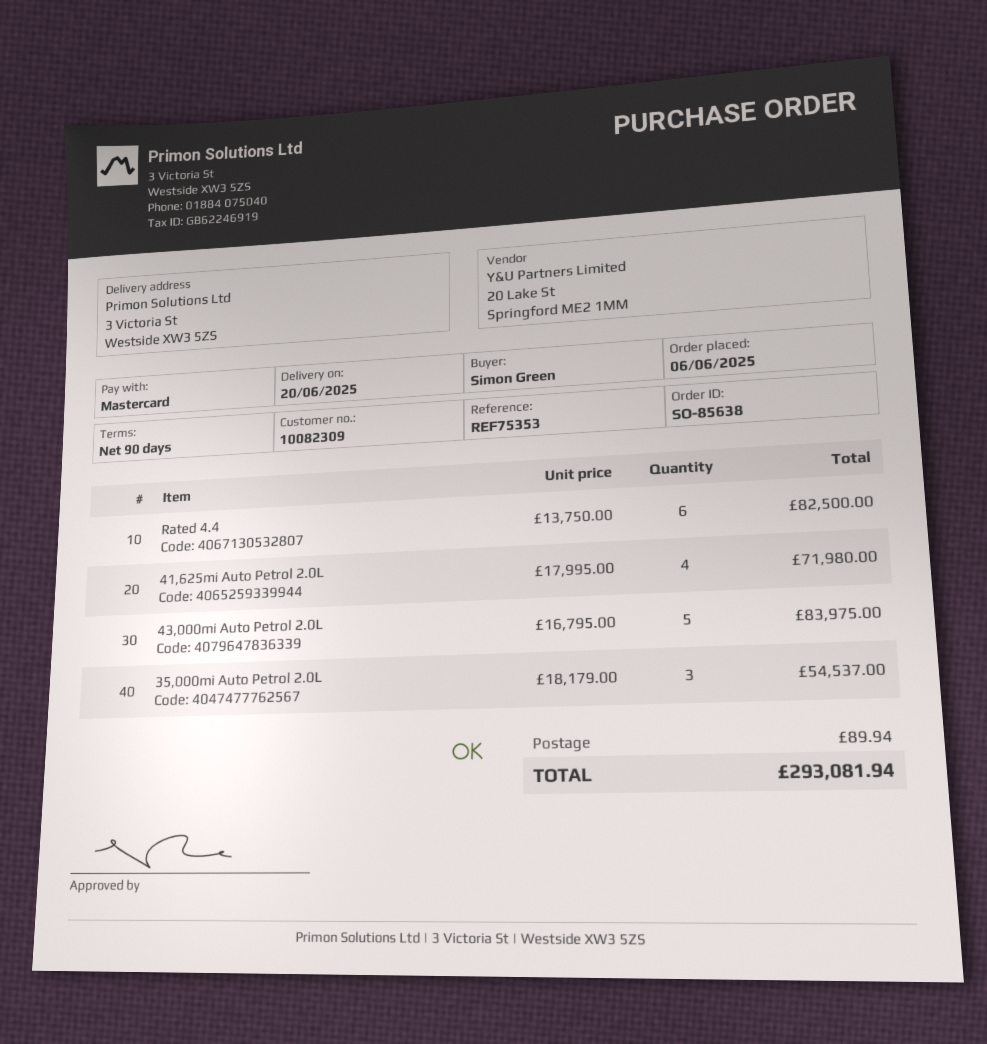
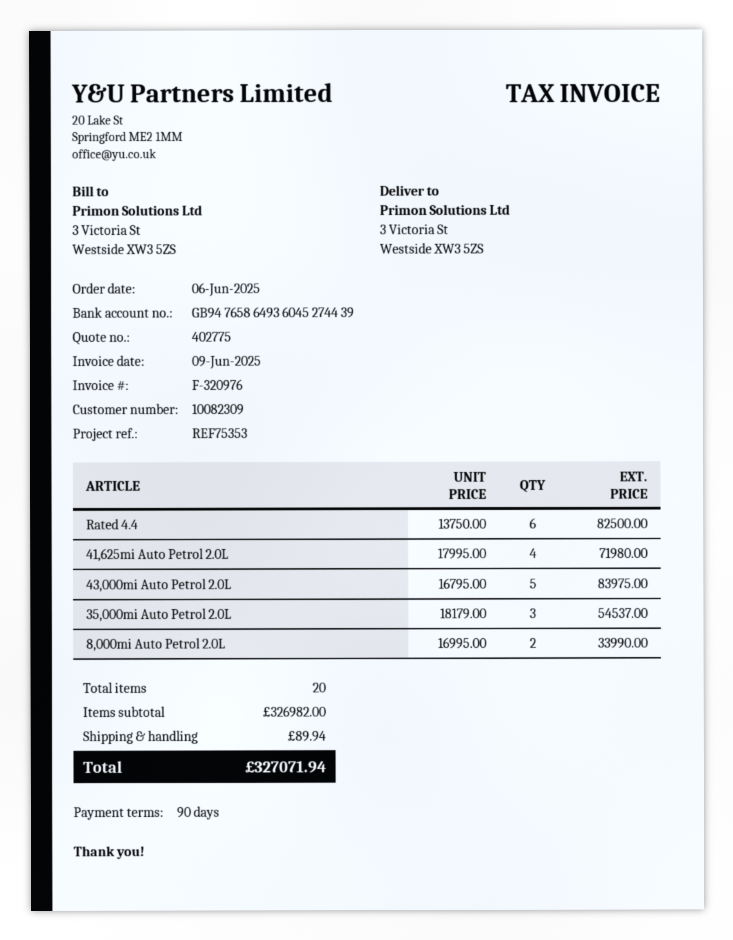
8,000mi Auto Petrol 2.0L: none -> 2 x 16995.00 = 33990.00
total: 293081.94 -> 327071.94

